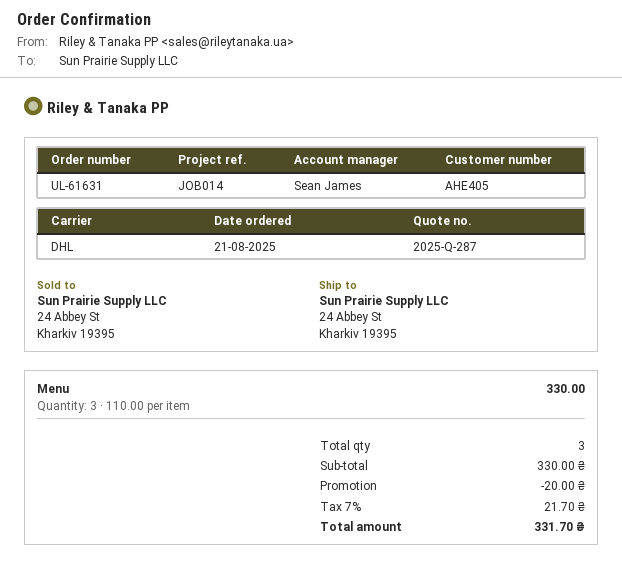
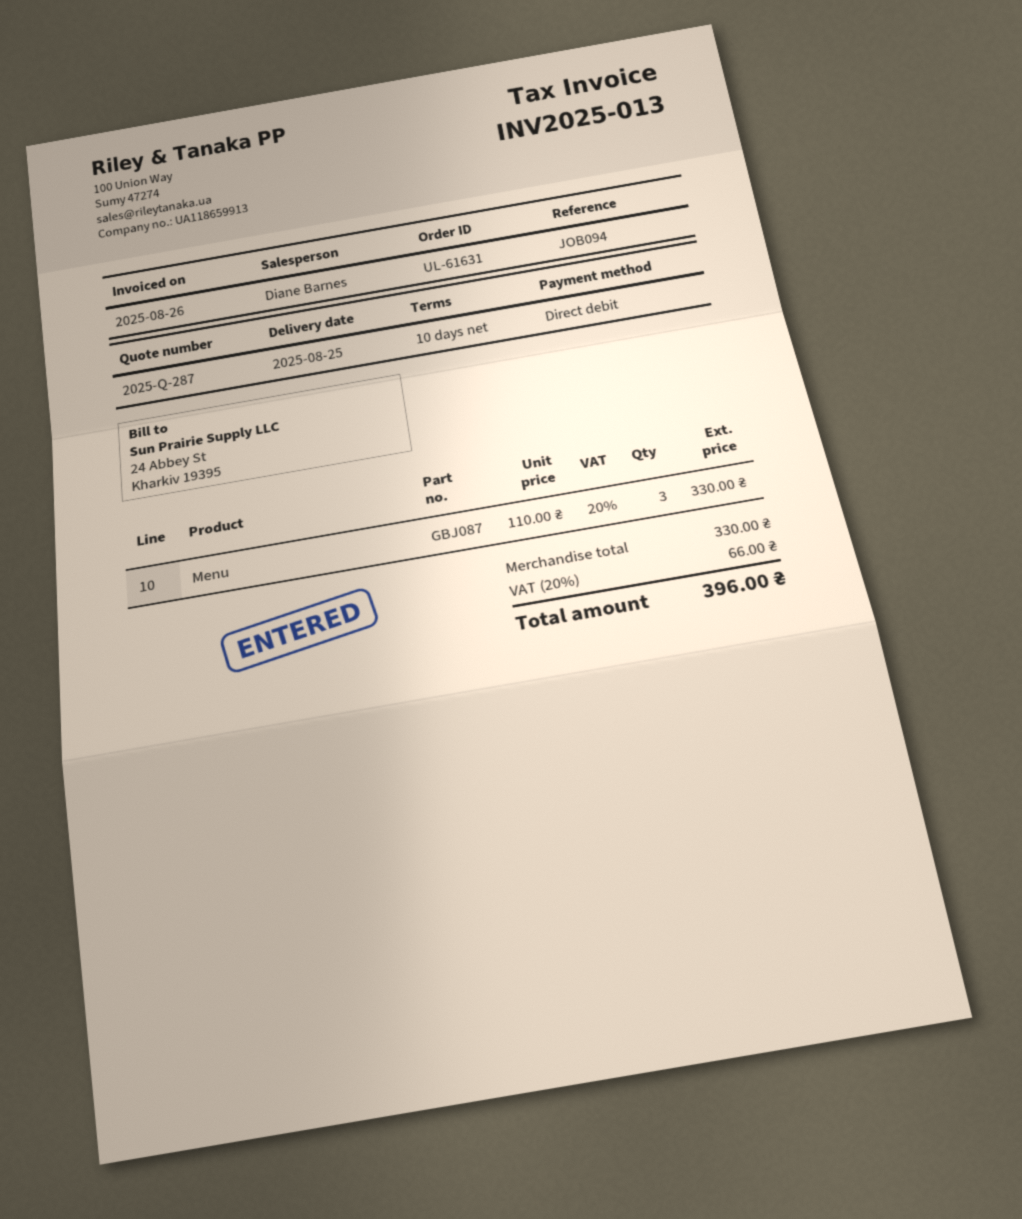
reference: JOB014 -> JOB094
sales rep: Sean James -> Diane Barnes
discount: 20.00 -> none
tax: 7% = 21.70 -> 20% = 66.00
total: 331.70 -> 396.00

